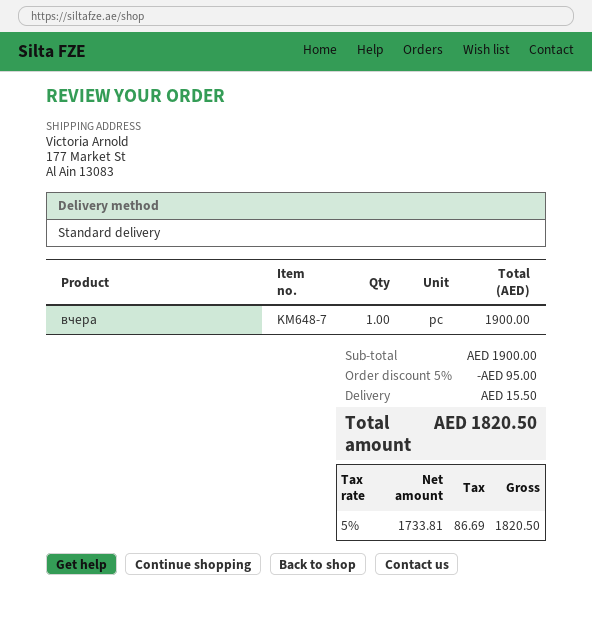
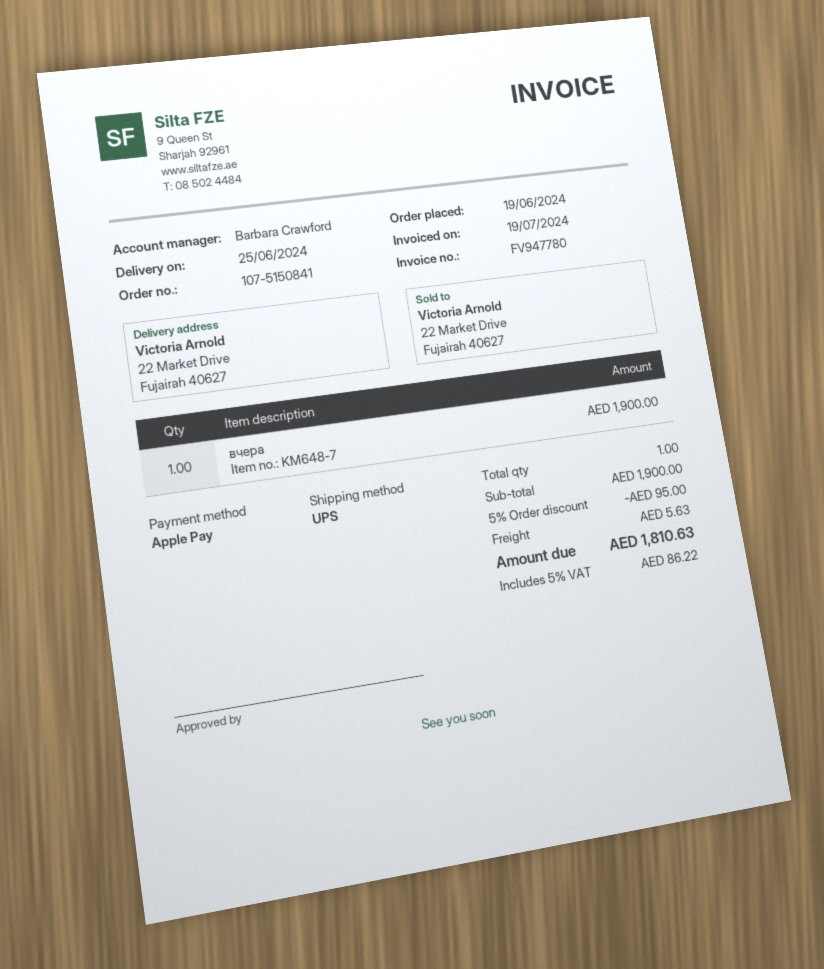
shipping method: standard -> UPS
ship to: 177 Market St, Al Ain 13083 -> 22 Market Drive, Fujairah 40627
shipping: 15.50 -> 5.63
tax: 5% = 86.69 -> 5% = 86.22
total: 1820.50 -> 1810.63

